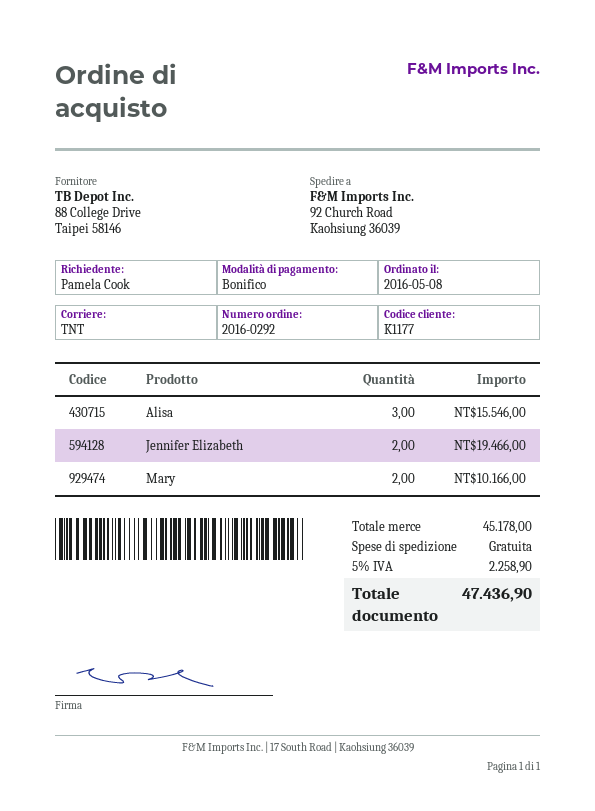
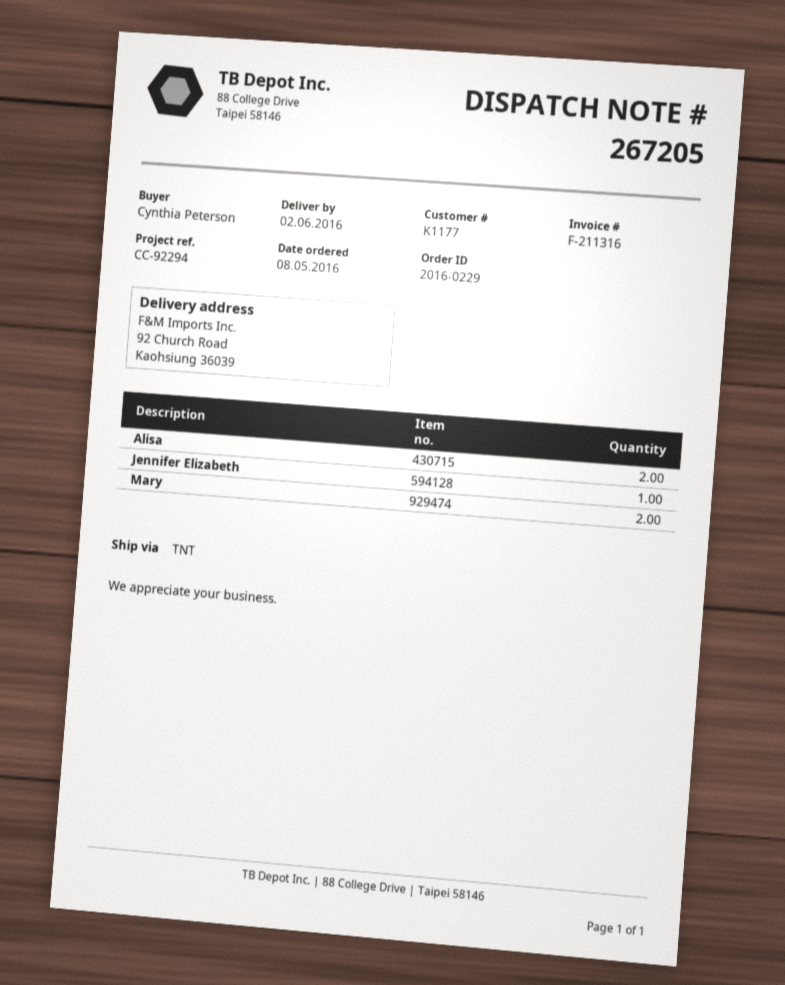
order number: 2016-0292 -> 2016-0229
ordered by: Pamela Cook -> Cynthia Peterson
Alisa: 3 -> 2
Jennifer Elizabeth: 2 -> 1

